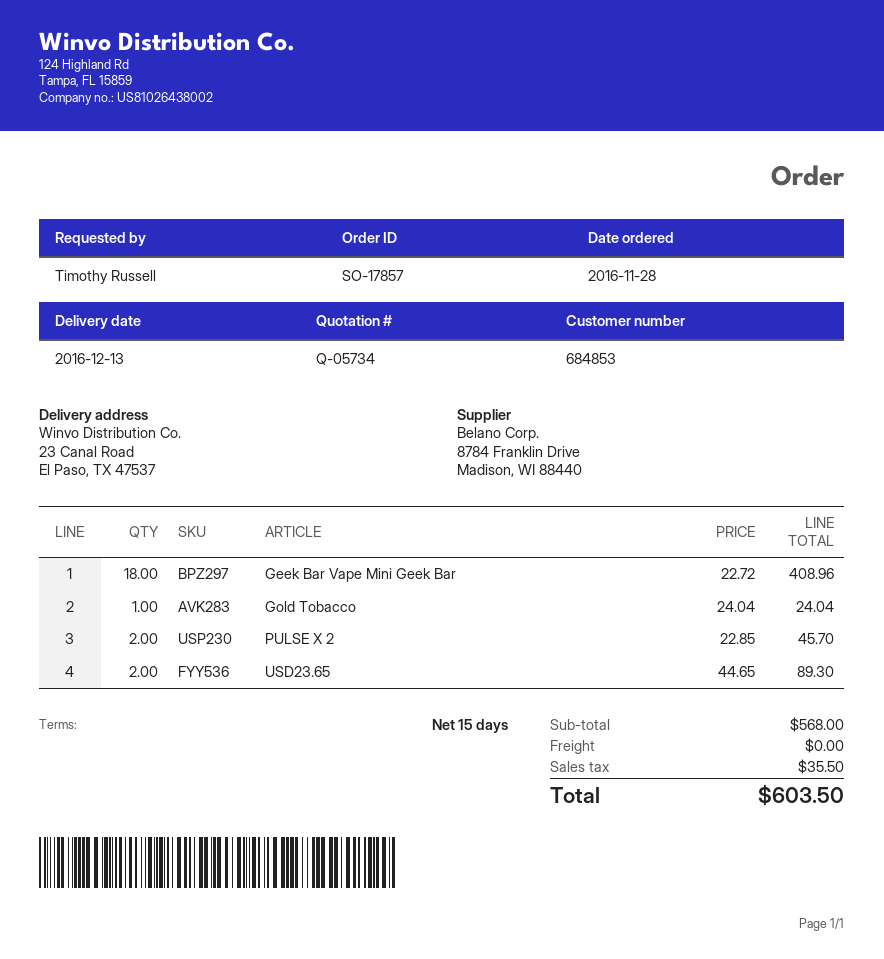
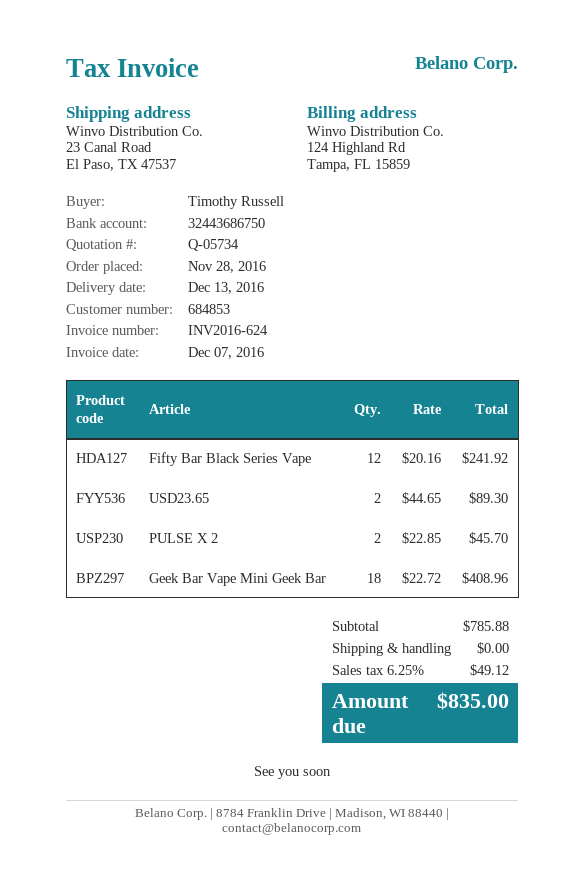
Gold Tobacco: 1 x 24.04 = 24.04 -> none
Fifty Bar Black Series Vape: none -> 12 x 20.16 = 241.92
subtotal: 568.00 -> 785.88
tax: 35.50 -> 49.12
total: 603.50 -> 835.00

